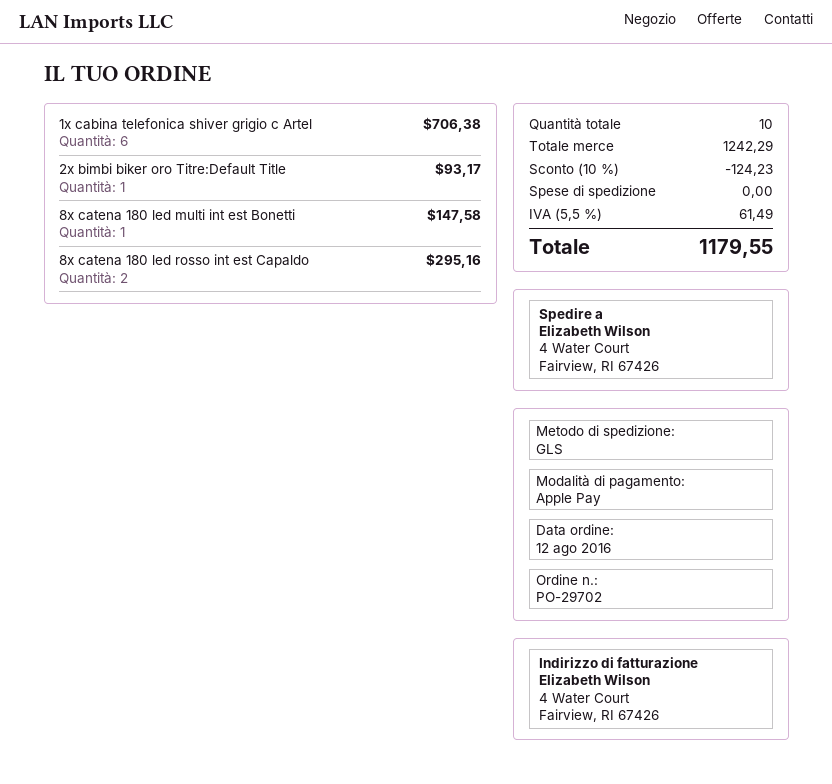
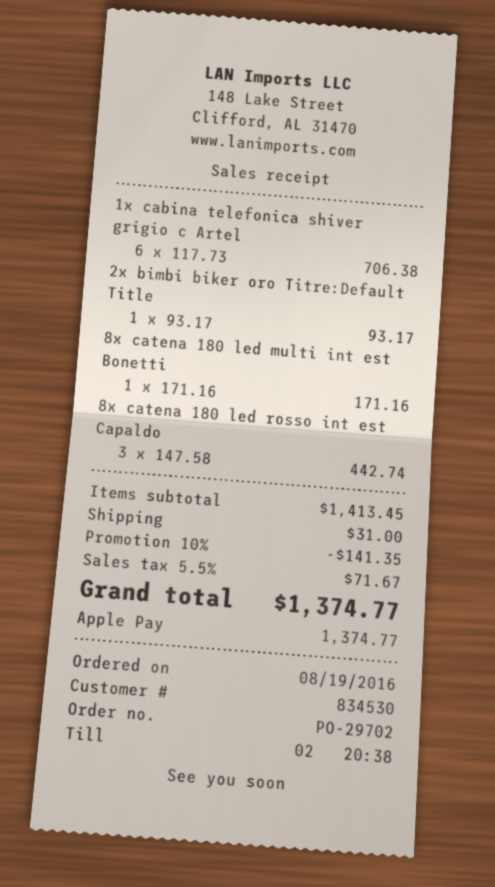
order date: 2016-08-12 -> 2016-08-19
8x catena 180 led multi int est Bonetti: 1 for 147.58 -> 1 for 171.16
8x catena 180 led rosso int est Capaldo: 2 for 295.16 -> 3 for 442.74
subtotal: 1242.29 -> 1413.45
discount: 10% = 124.23 -> 10% = 141.35
shipping: 0.00 -> 31.00
tax: 5.5% = 61.49 -> 5.5% = 71.67
total: 1179.55 -> 1374.77

